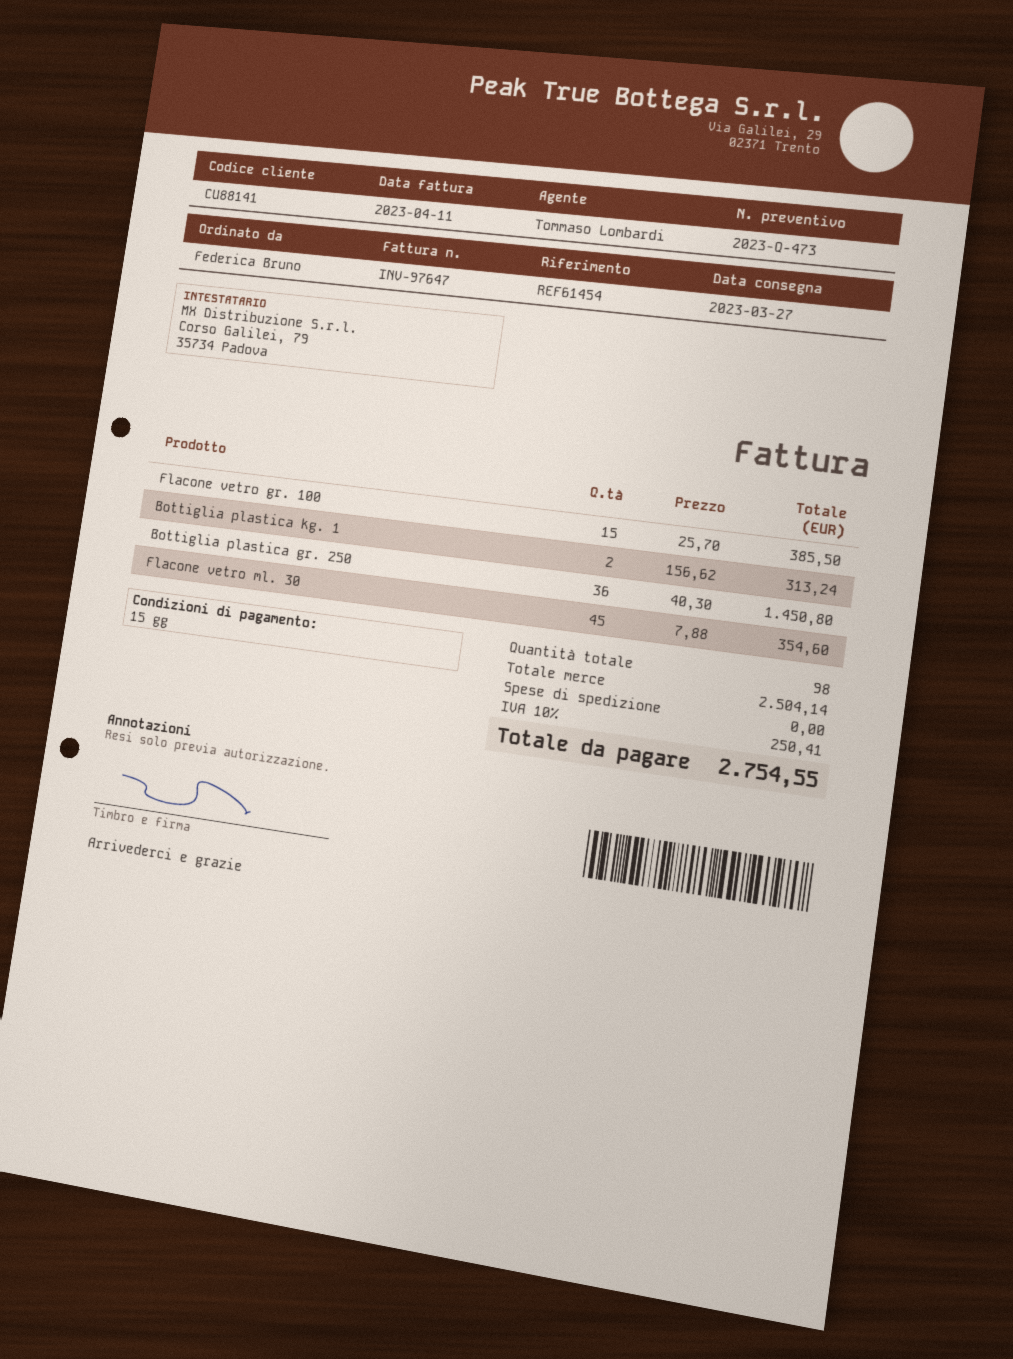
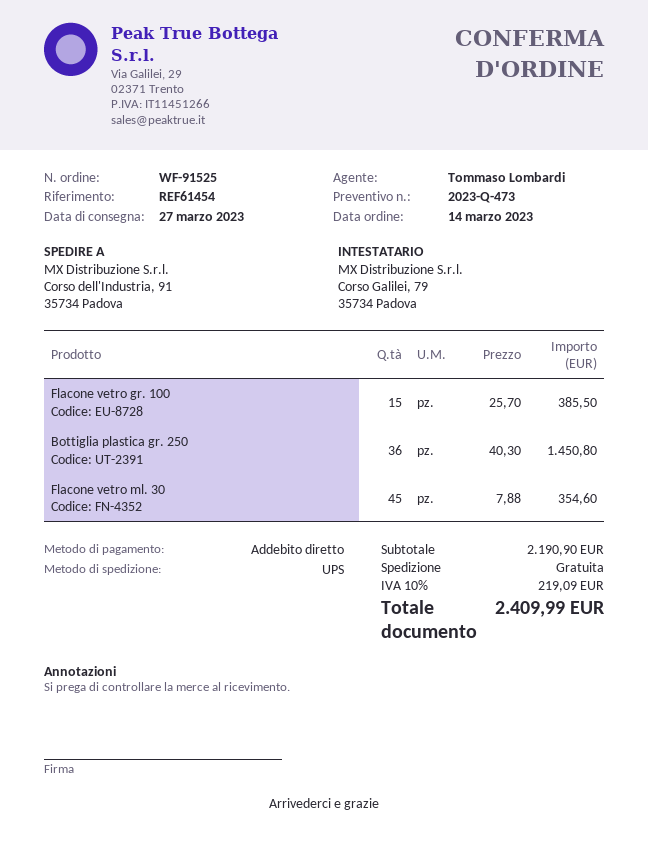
Bottiglia plastica kg. 1: 2 x 156.62 = 313.24 -> none
subtotal: 2504.14 -> 2190.90
tax: 10% = 250.41 -> 10% = 219.09
total: 2754.55 -> 2409.99

